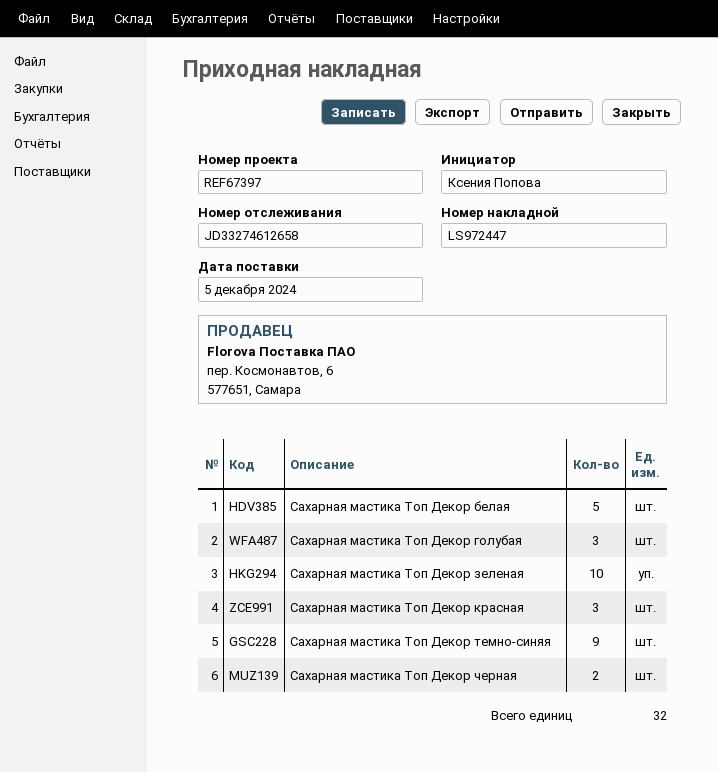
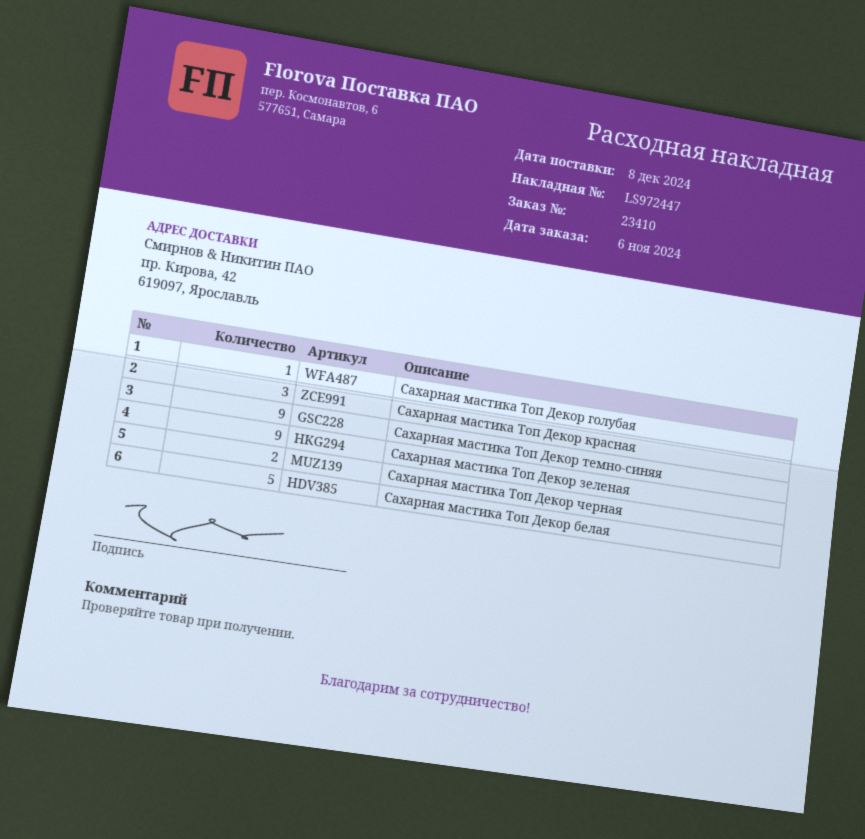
delivery date: 2024-12-05 -> 2024-12-08
Сахарная мастика Топ Декор голубая: 3 -> 1
Сахарная мастика Топ Декор зеленая: 10 -> 9

